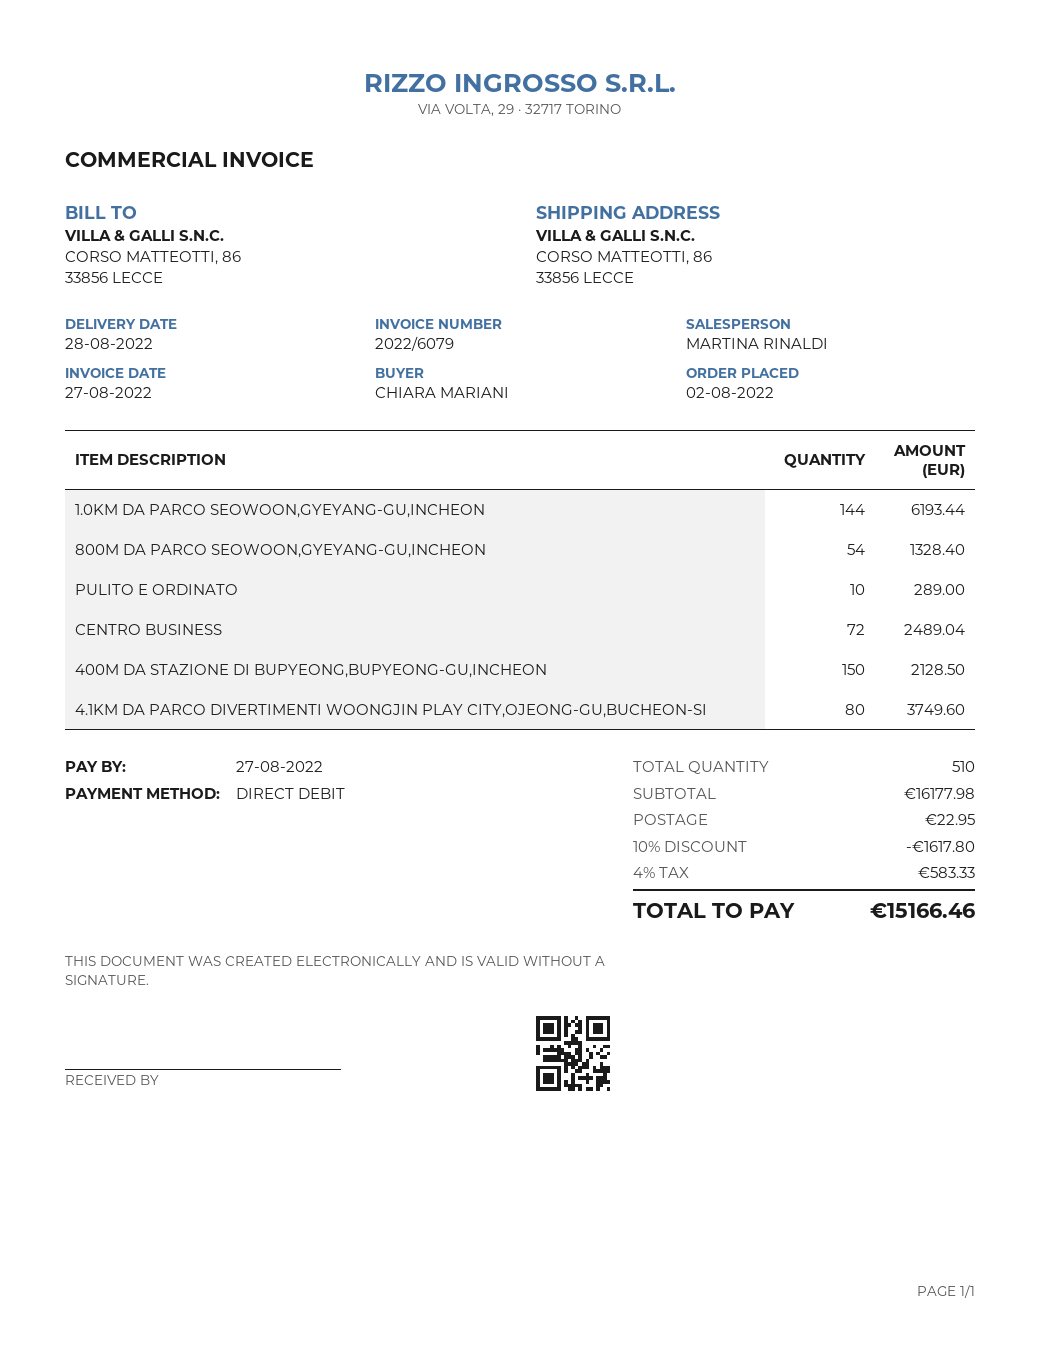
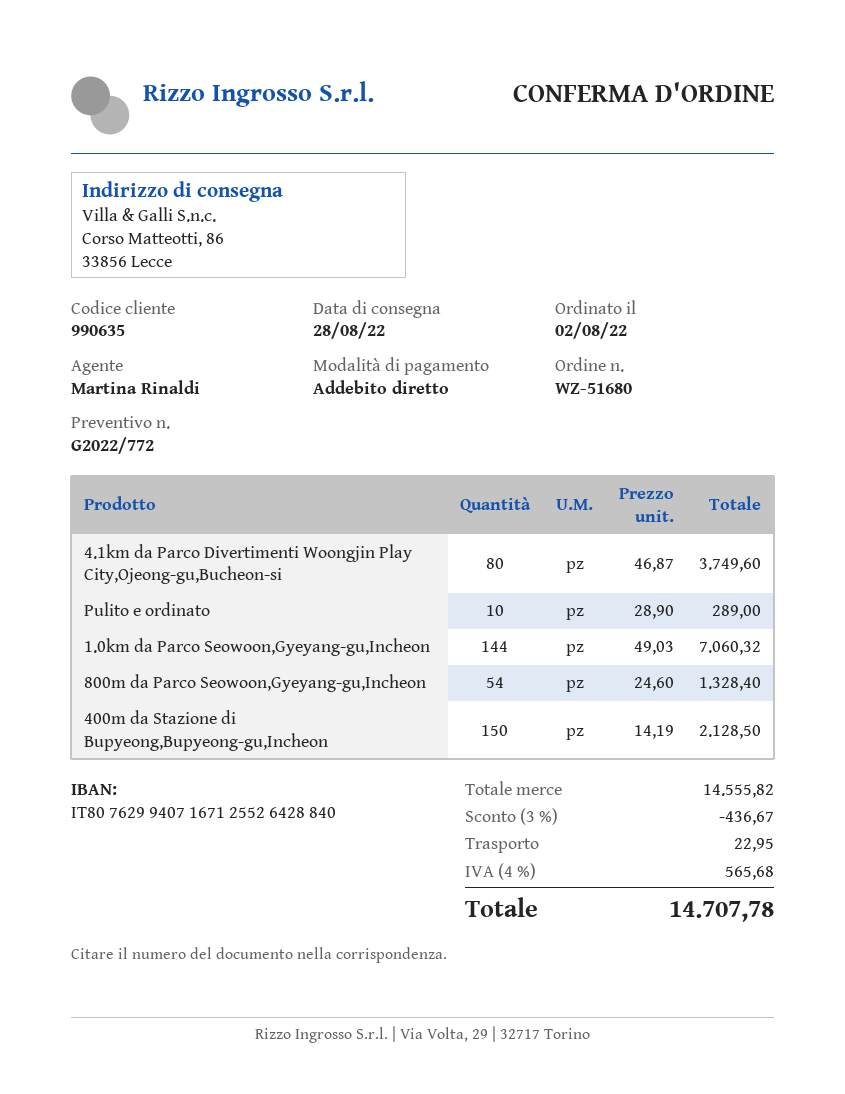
1.0KM DA PARCO SEOWOON,GYEYANG-GU,INCHEON: 144 for 6193.44 -> 144 for 7060.32
CENTRO BUSINESS: 72 for 2489.04 -> none
subtotal: 16177.98 -> 14555.82
discount: 10% = 1617.80 -> 3% = 436.67
tax: 4% = 583.33 -> 4% = 565.68
total: 15166.46 -> 14707.78

